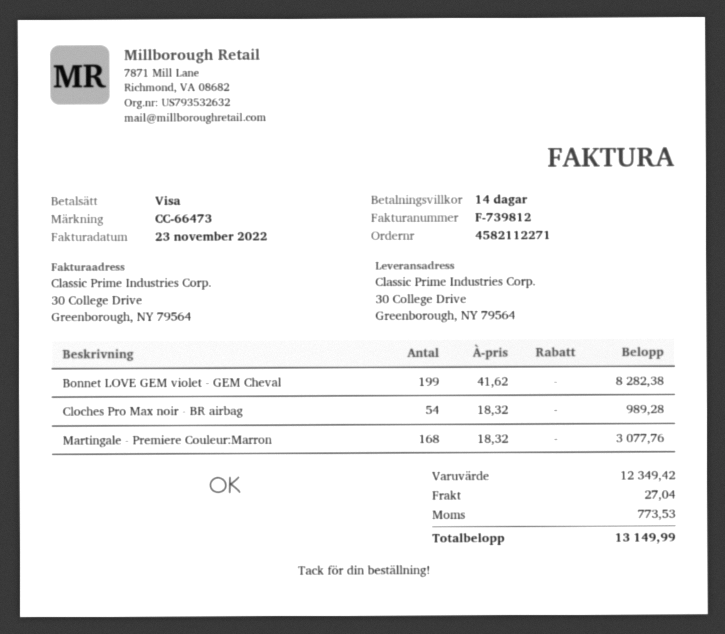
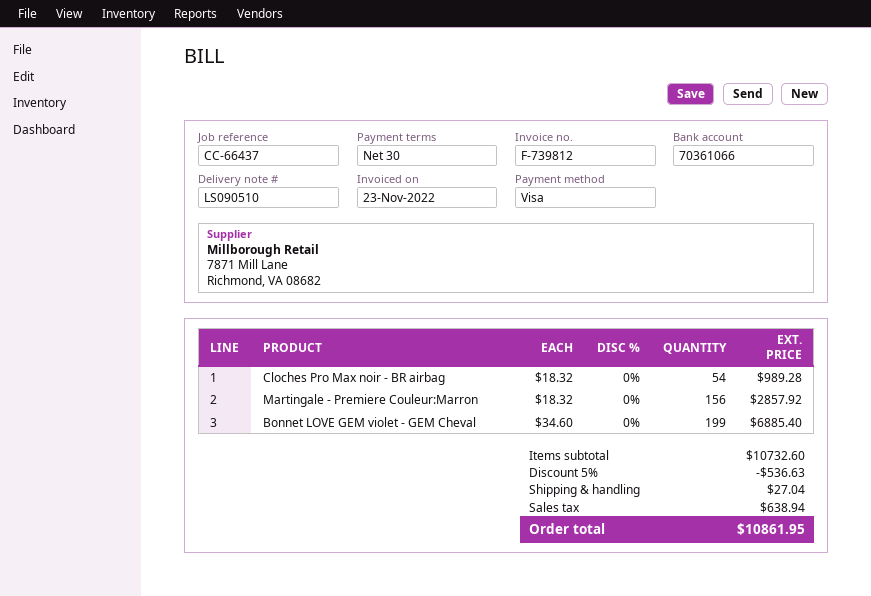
payment terms: 14 days -> 30 days
reference: CC-66473 -> CC-66437
Bonnet LOVE GEM violet - GEM Cheval: 199 x 41.62 = 8282.38 -> 199 x 34.60 = 6885.40
Martingale - Premiere Couleur:Marron: 168 x 18.32 = 3077.76 -> 156 x 18.32 = 2857.92
subtotal: 12349.42 -> 10732.60
discount: none -> 5% = 536.63
tax: 773.53 -> 638.94
total: 13149.99 -> 10861.95

